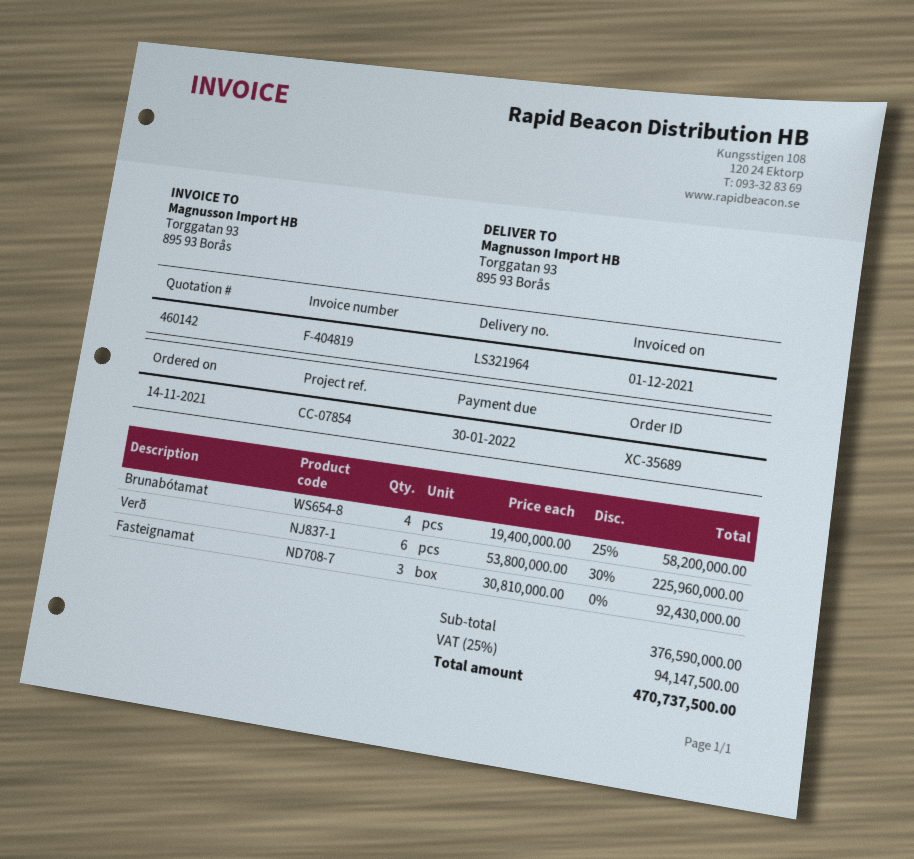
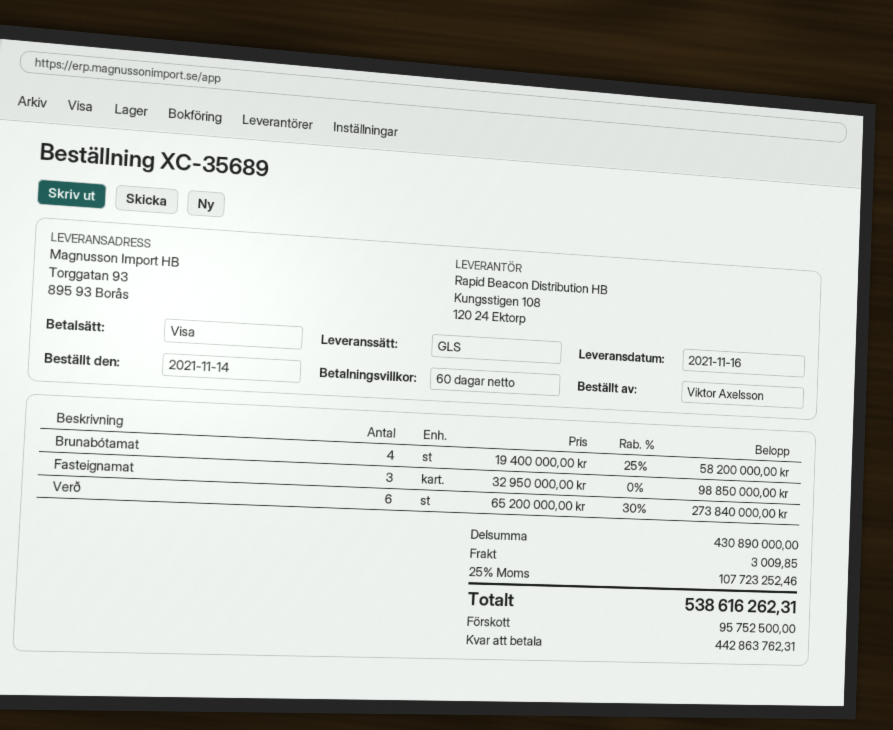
Verð: 6 x 53800000.00 - 30% = 225960000.00 -> 6 x 65200000.00 - 30% = 273840000.00
Fasteignamat: 3 x 30810000.00 = 92430000.00 -> 3 x 32950000.00 = 98850000.00
subtotal: 376590000.00 -> 430890000.00
shipping: none -> 3009.85
tax: 25% = 94147500.00 -> 25% = 107723252.46
total: 470737500.00 -> 538616262.31

